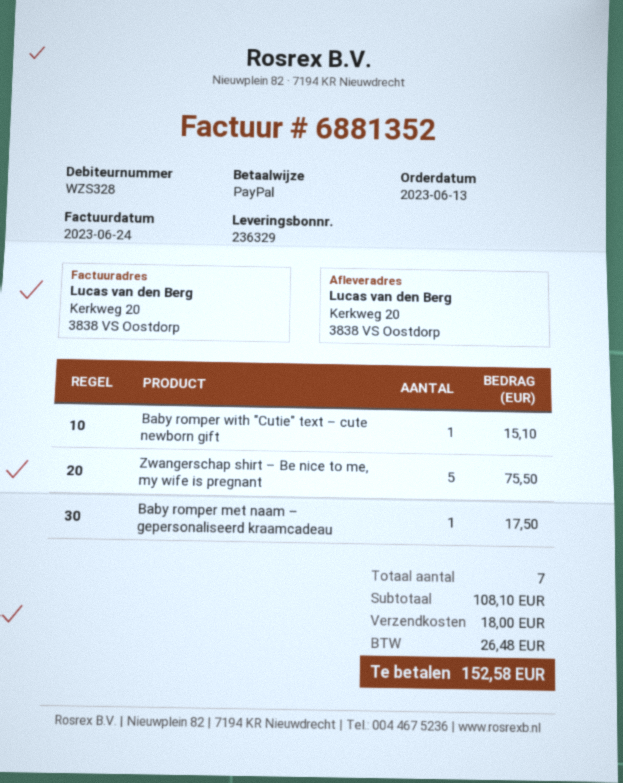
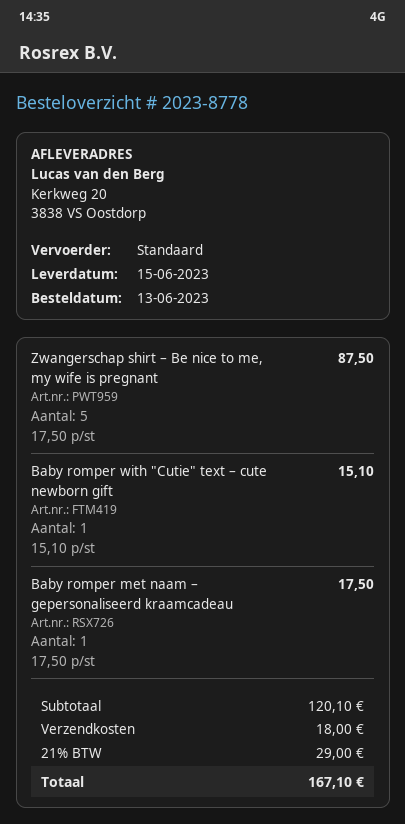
Zwangerschap shirt – Be nice to me, my wife is pregnant: 5 for 75.50 -> 5 for 87.50
subtotal: 108.10 -> 120.10
tax: 26.48 -> 29.00
total: 152.58 -> 167.10

